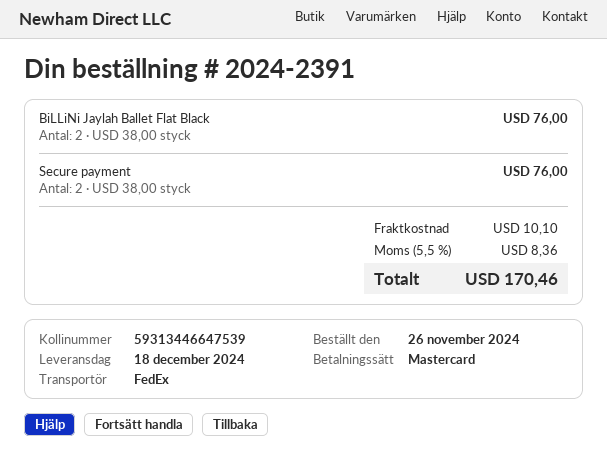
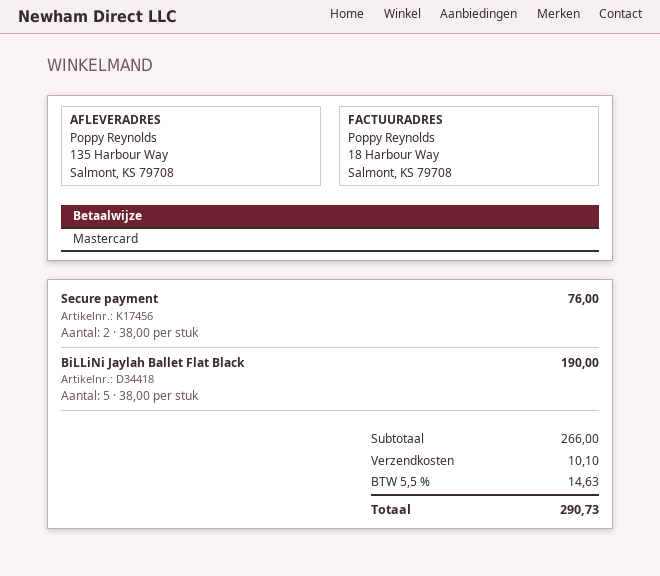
BiLLiNi Jaylah Ballet Flat Black: 2 x 38.00 = 76.00 -> 5 x 38.00 = 190.00
tax: 5.5% = 8.36 -> 5.5% = 14.63
total: 170.46 -> 290.73

